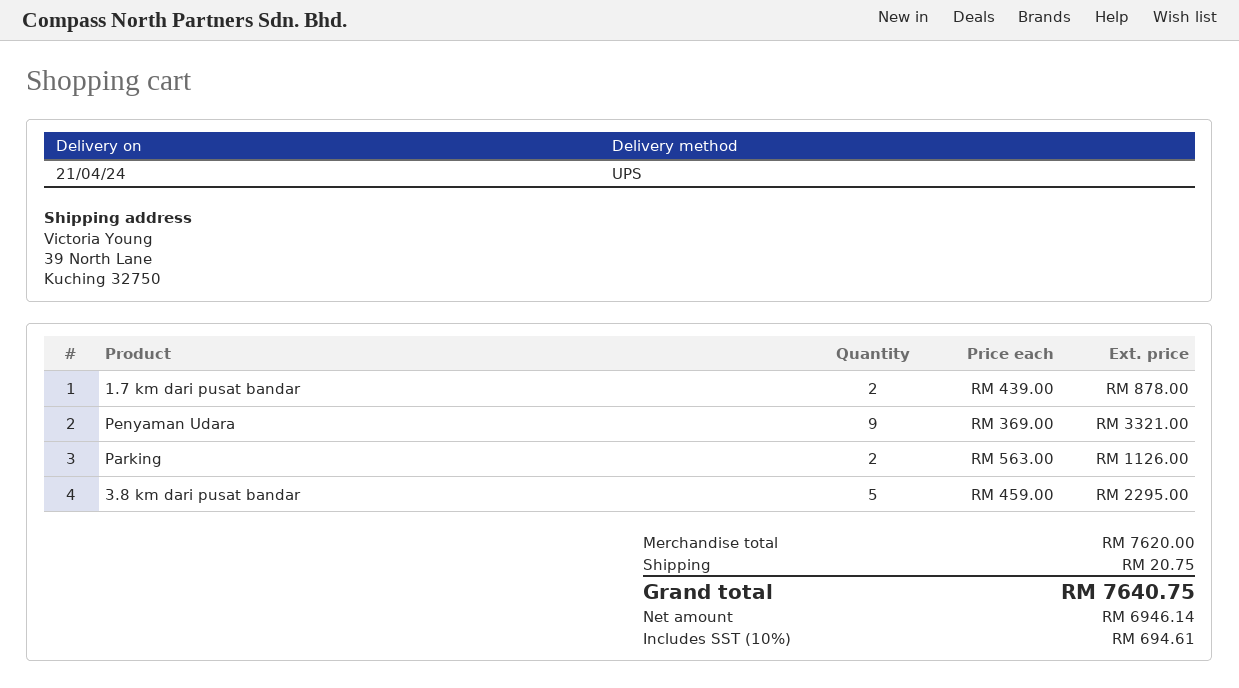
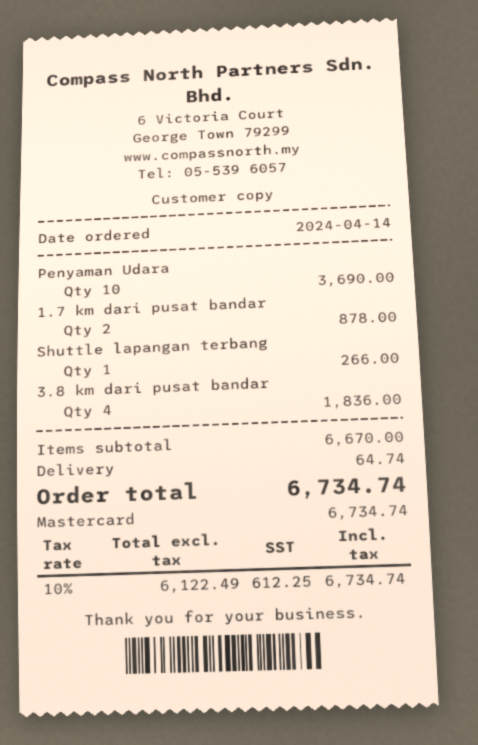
Penyaman Udara: 9 for 3321.00 -> 10 for 3690.00
Parking: 2 for 1126.00 -> none
3.8 km dari pusat bandar: 5 for 2295.00 -> 4 for 1836.00
Shuttle lapangan terbang: none -> 1 for 266.00
subtotal: 7620.00 -> 6670.00
shipping: 20.75 -> 64.74
net: 6946.14 -> 6122.49
tax: 10% = 694.61 -> 10% = 612.25
total: 7640.75 -> 6734.74

